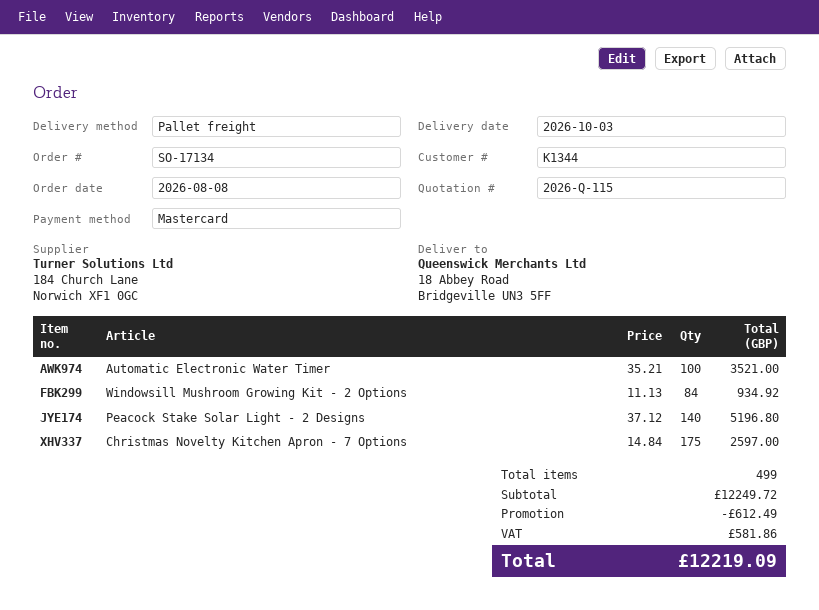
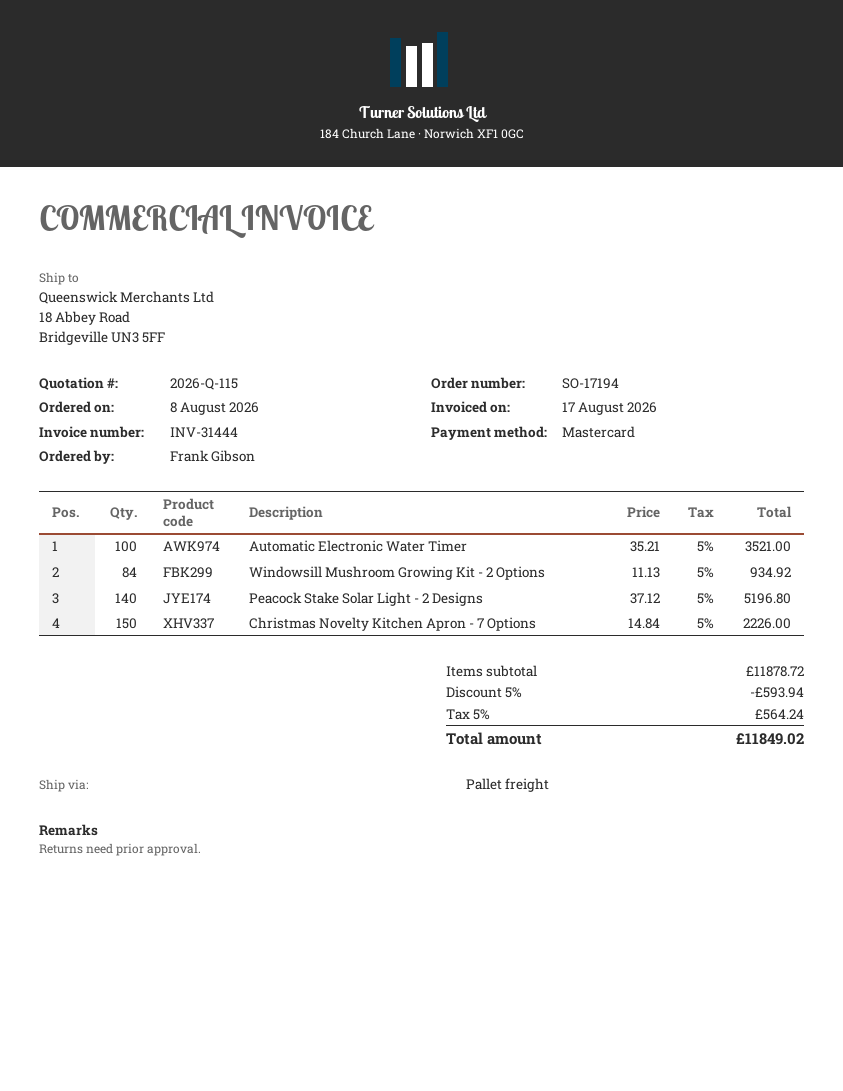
order number: SO-17134 -> SO-17194
Christmas Novelty Kitchen Apron - 7 Options: 175 x 14.84 = 2597.00 -> 150 x 14.84 = 2226.00
subtotal: 12249.72 -> 11878.72
discount: 612.49 -> 593.94
tax: 581.86 -> 564.24
total: 12219.09 -> 11849.02

